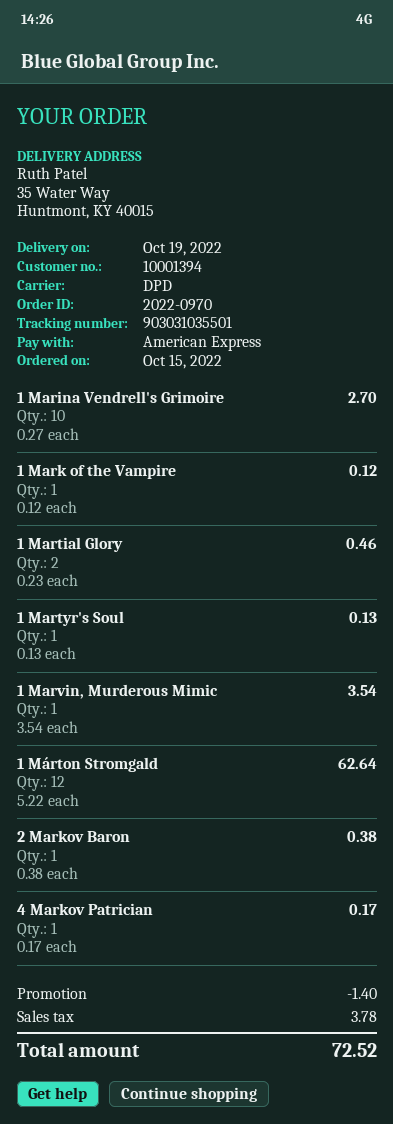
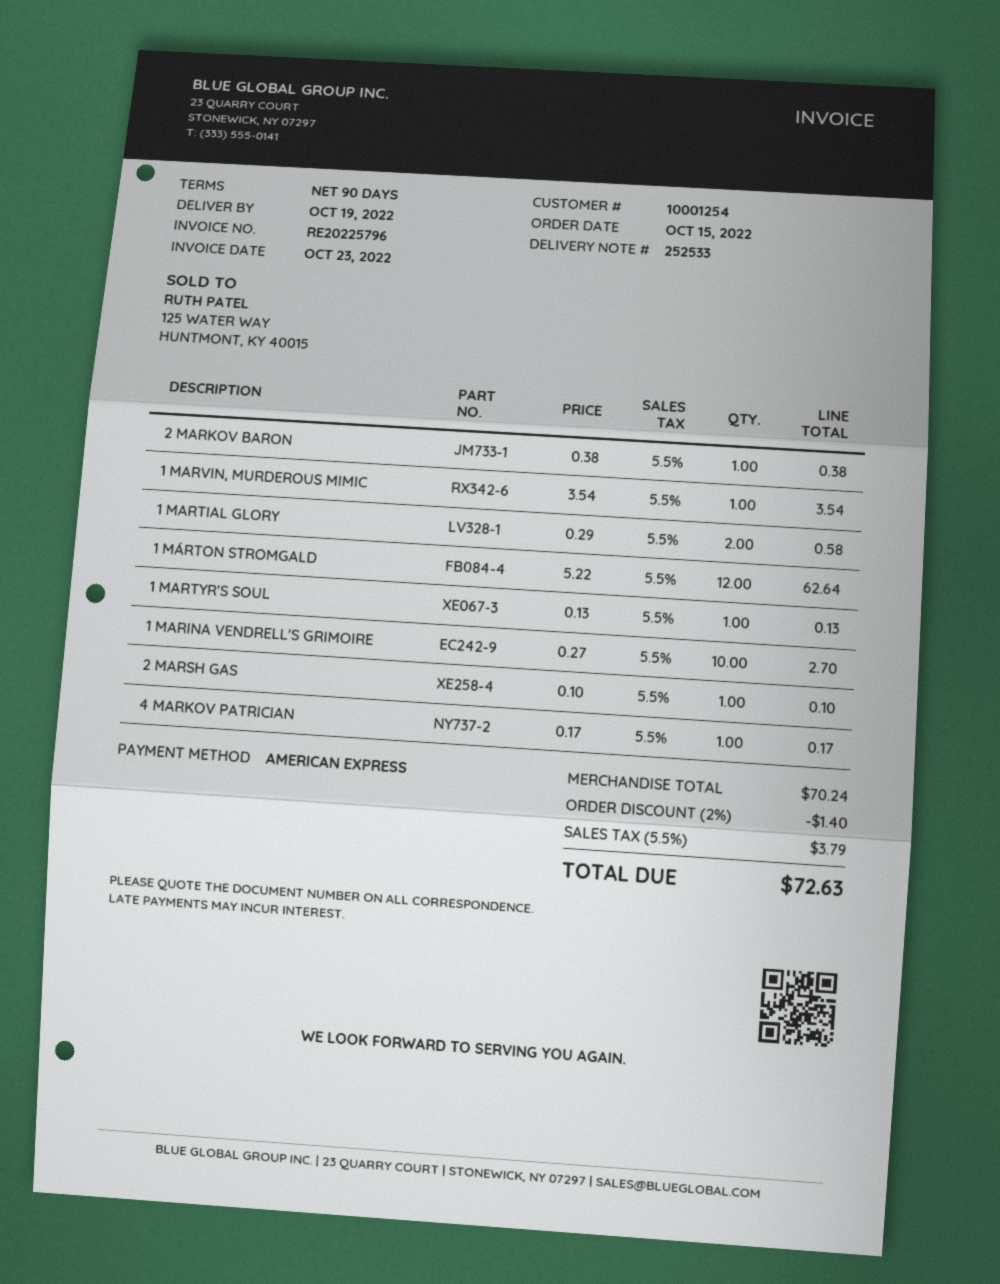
customer number: 10001394 -> 10001254
1 Mark of the Vampire: 1 x 0.12 = 0.12 -> none
1 Martial Glory: 2 x 0.23 = 0.46 -> 2 x 0.29 = 0.58
2 MARSH GAS: none -> 1 x 0.10 = 0.10
tax: 3.78 -> 3.79
total: 72.52 -> 72.63

